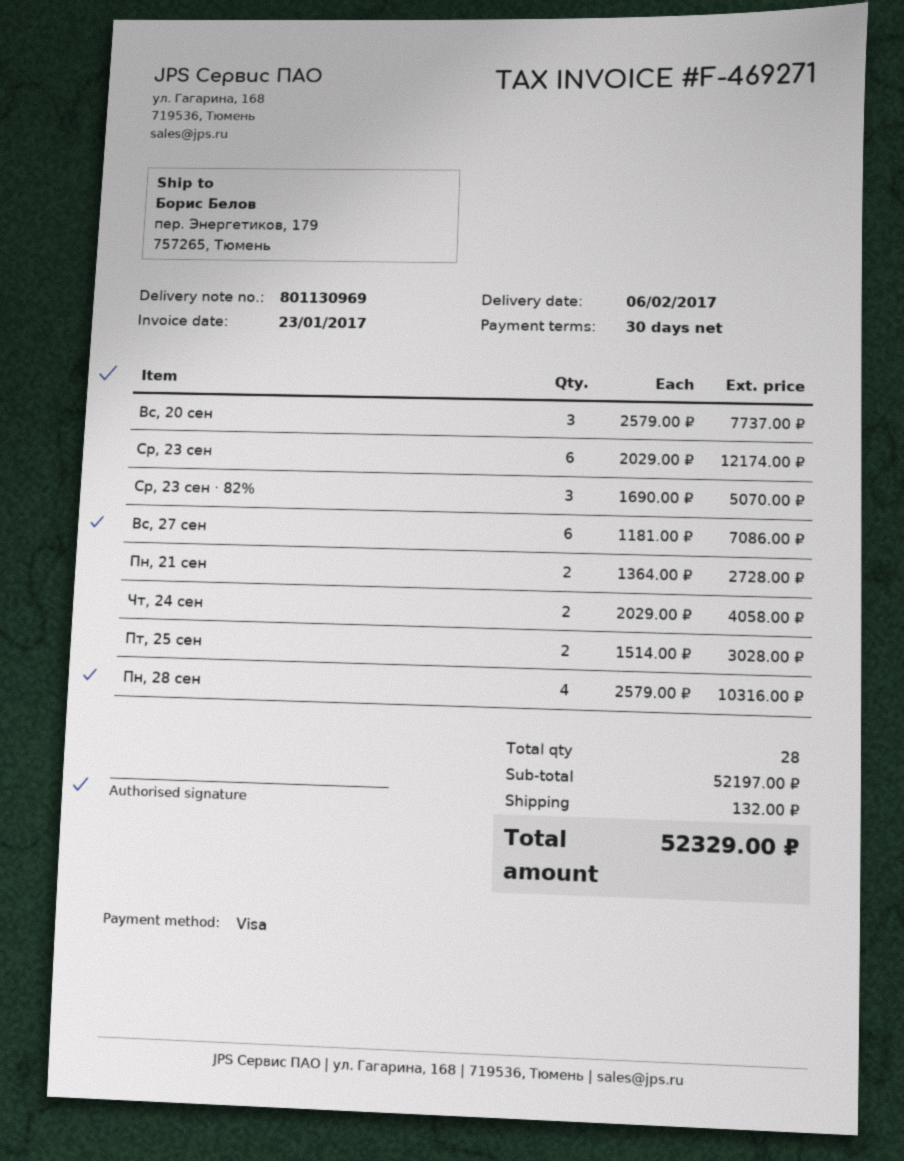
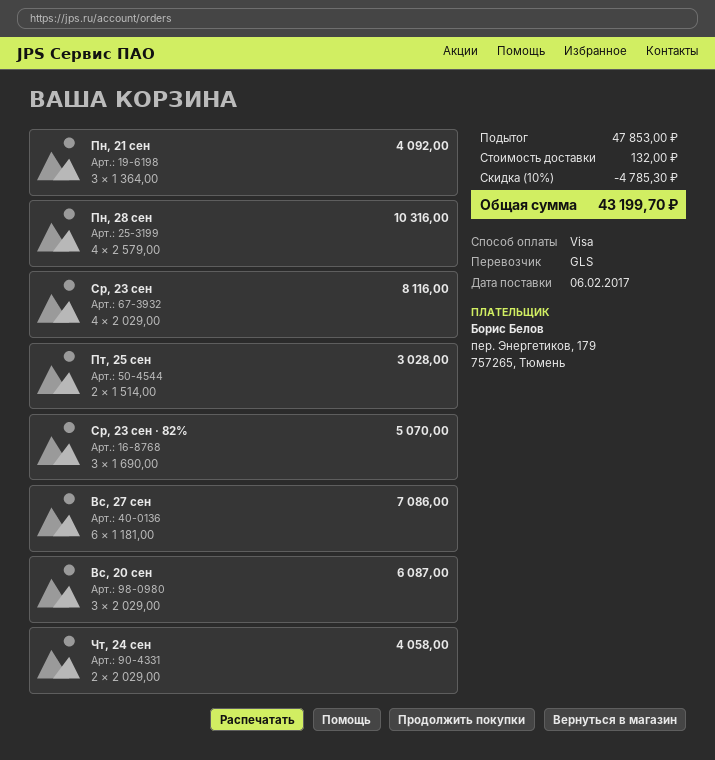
Вс, 20 сен: 3 x 2579.00 = 7737.00 -> 3 x 2029.00 = 6087.00
Ср, 23 сен: 6 x 2029.00 = 12174.00 -> 4 x 2029.00 = 8116.00
Пн, 21 сен: 2 x 1364.00 = 2728.00 -> 3 x 1364.00 = 4092.00
subtotal: 52197.00 -> 47853.00
discount: none -> 10% = 4785.30
total: 52329.00 -> 43199.70

